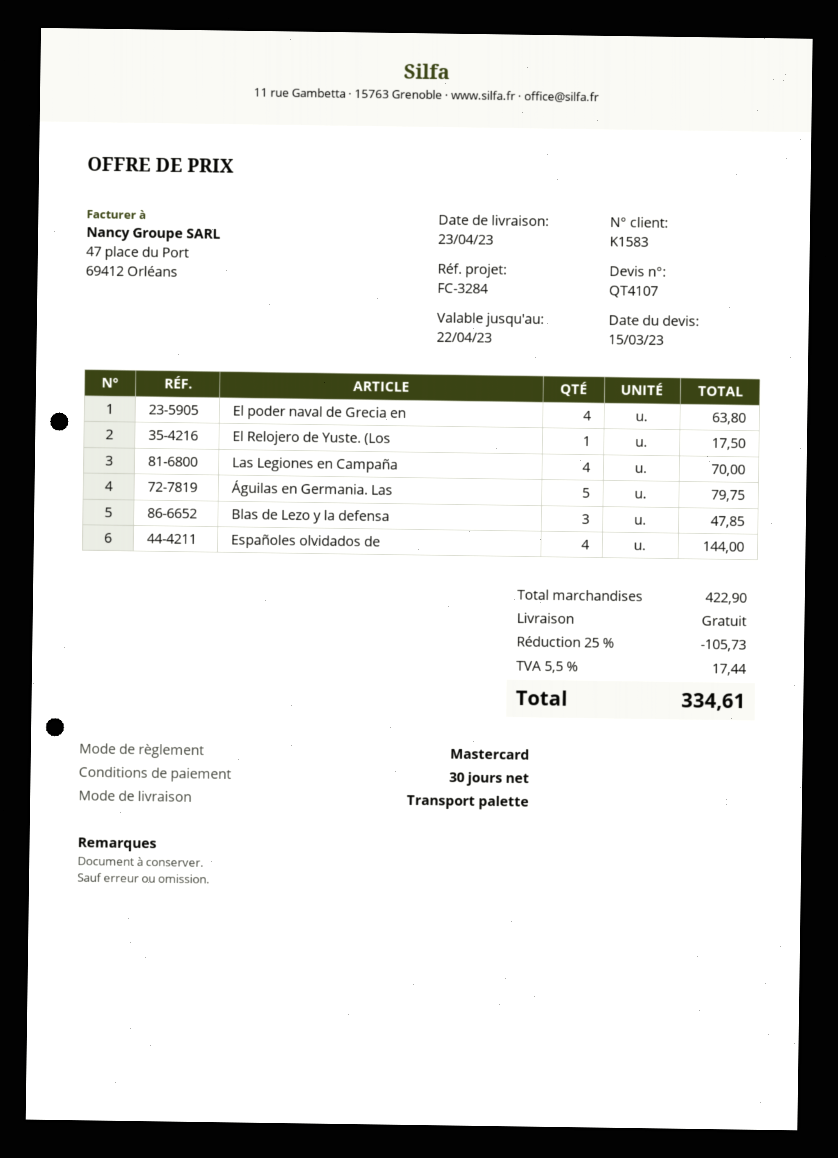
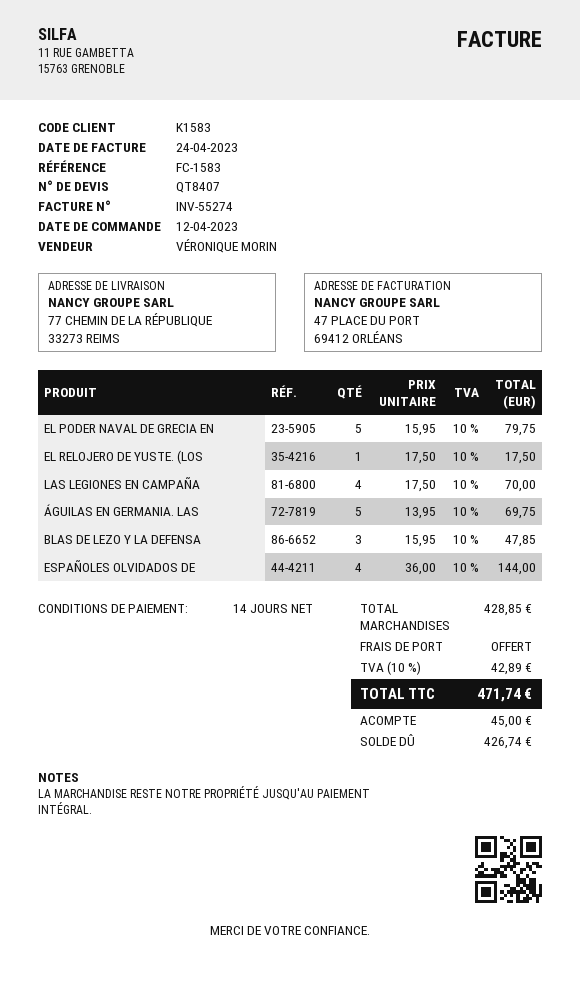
quote number: QT4107 -> QT8407
payment terms: 30 days -> 14 days
reference: FC-3284 -> FC-1583
El poder naval de Grecia en: 4 for 63.80 -> 5 for 79.75
Águilas en Germania. Las: 5 for 79.75 -> 5 for 69.75
subtotal: 422.90 -> 428.85
discount: 25% = 105.73 -> none
tax: 5.5% = 17.44 -> 10% = 42.89
total: 334.61 -> 471.74

